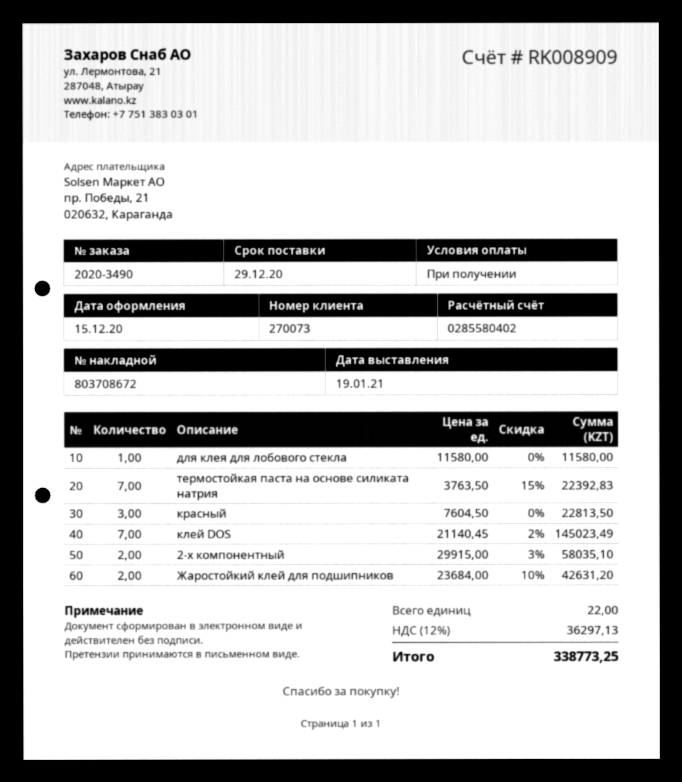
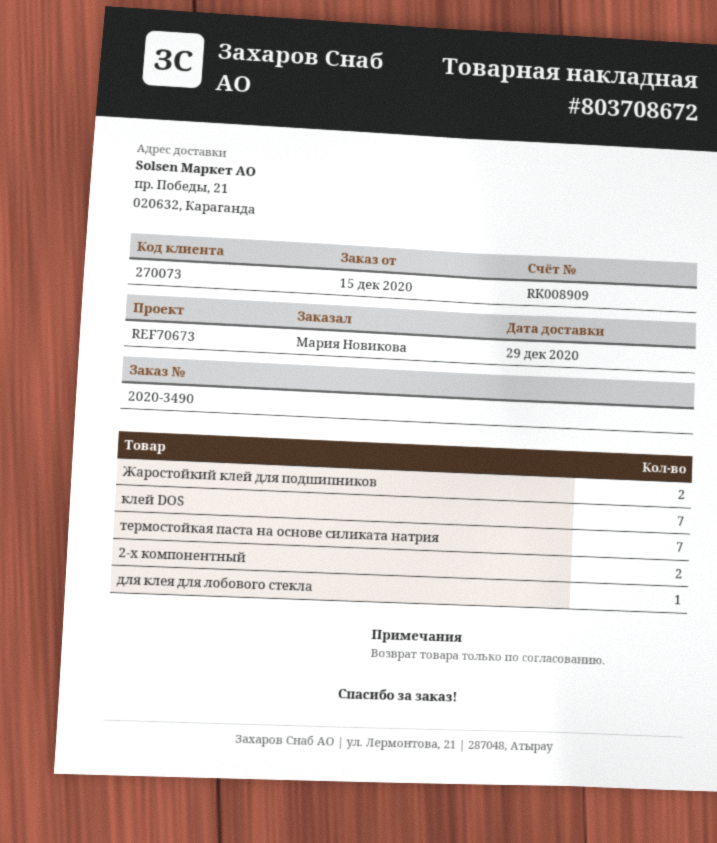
красный: 3 -> none

